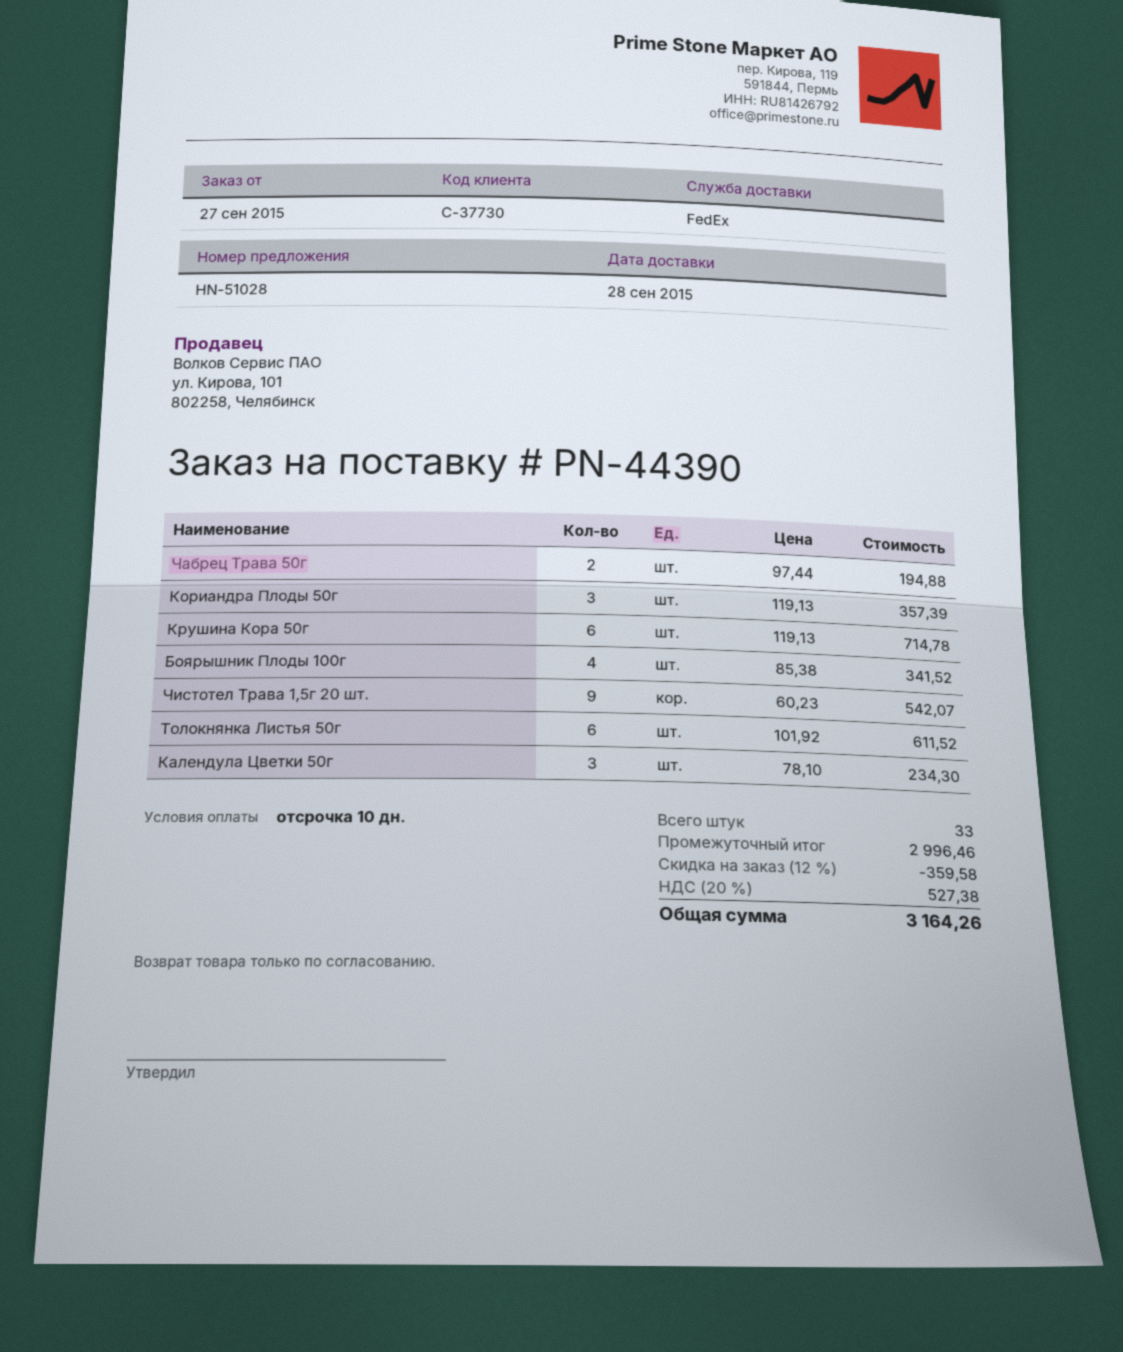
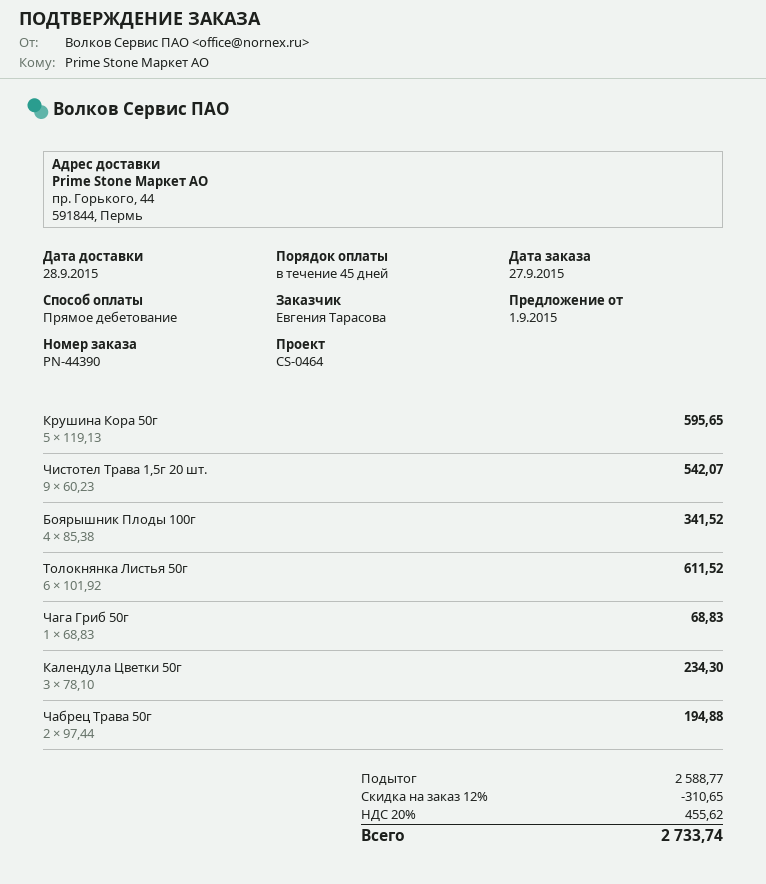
payment terms: 10 days -> 45 days
Кориандра Плоды 50г: 3 x 119.13 = 357.39 -> none
Крушина Кора 50г: 6 x 119.13 = 714.78 -> 5 x 119.13 = 595.65
Чага Гриб 50г: none -> 1 x 68.83 = 68.83
subtotal: 2996.46 -> 2588.77
discount: 12% = 359.58 -> 12% = 310.65
tax: 20% = 527.38 -> 20% = 455.62
total: 3164.26 -> 2733.74

